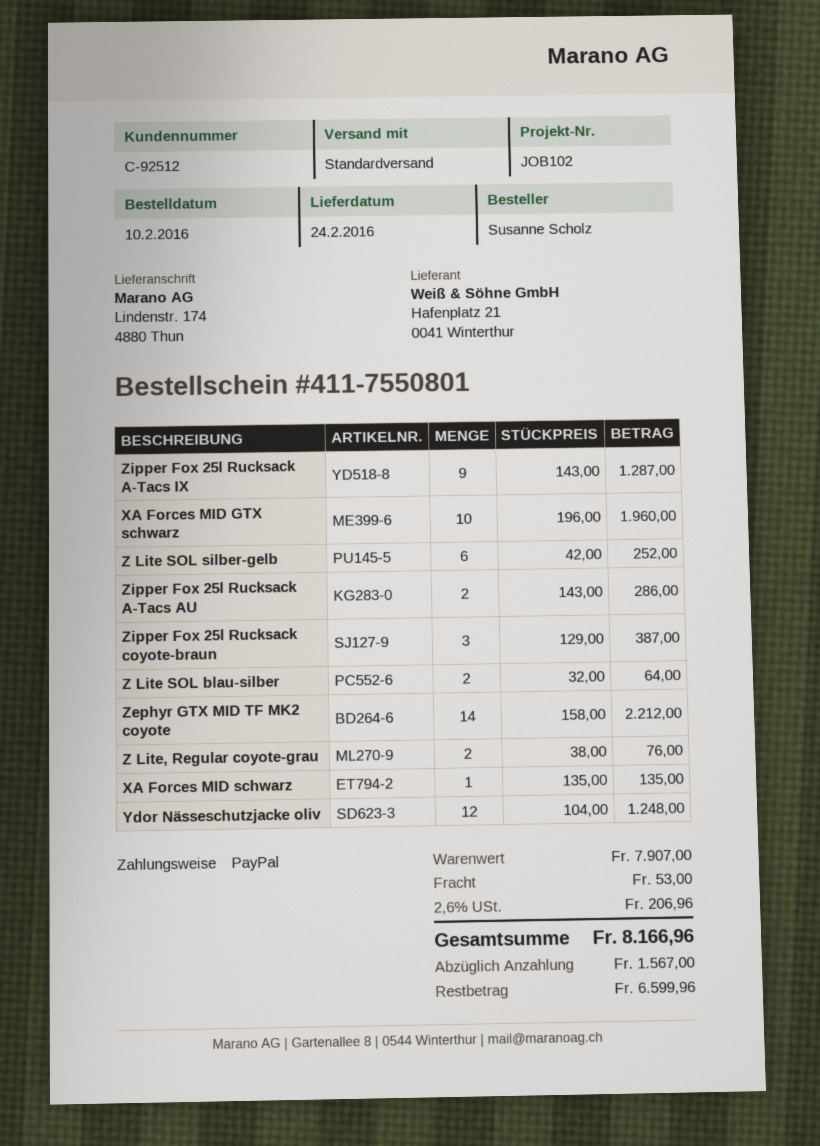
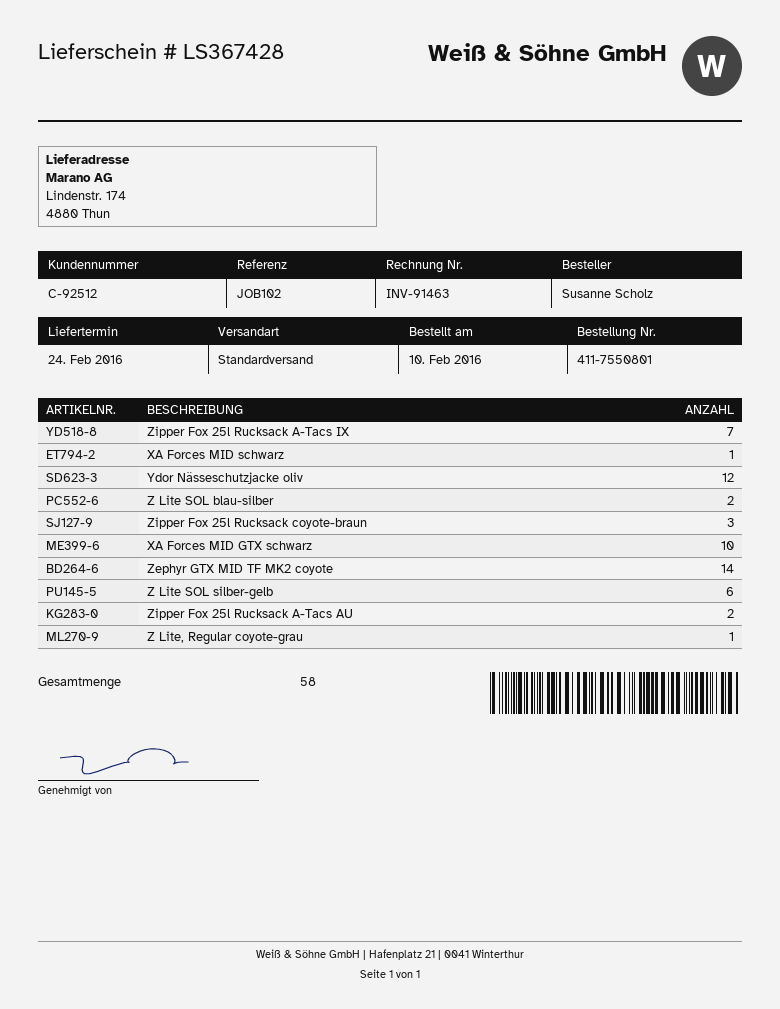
Zipper Fox 25l Rucksack A-Tacs IX: 9 -> 7
Z Lite, Regular coyote-grau: 2 -> 1

